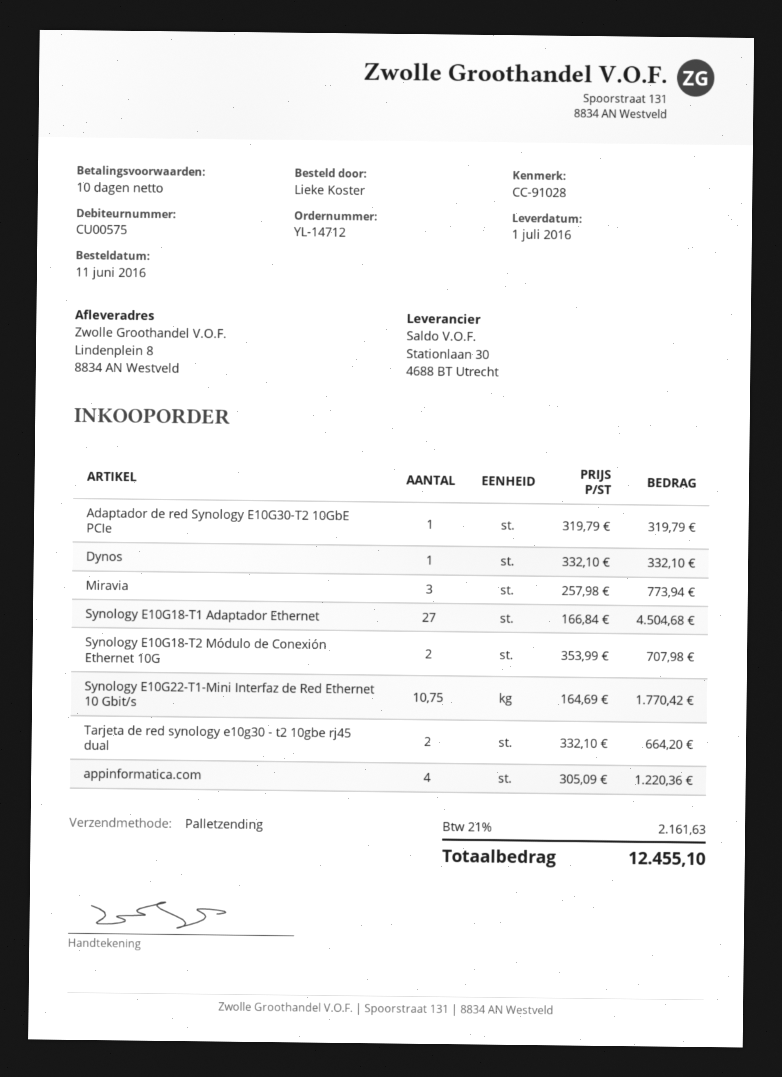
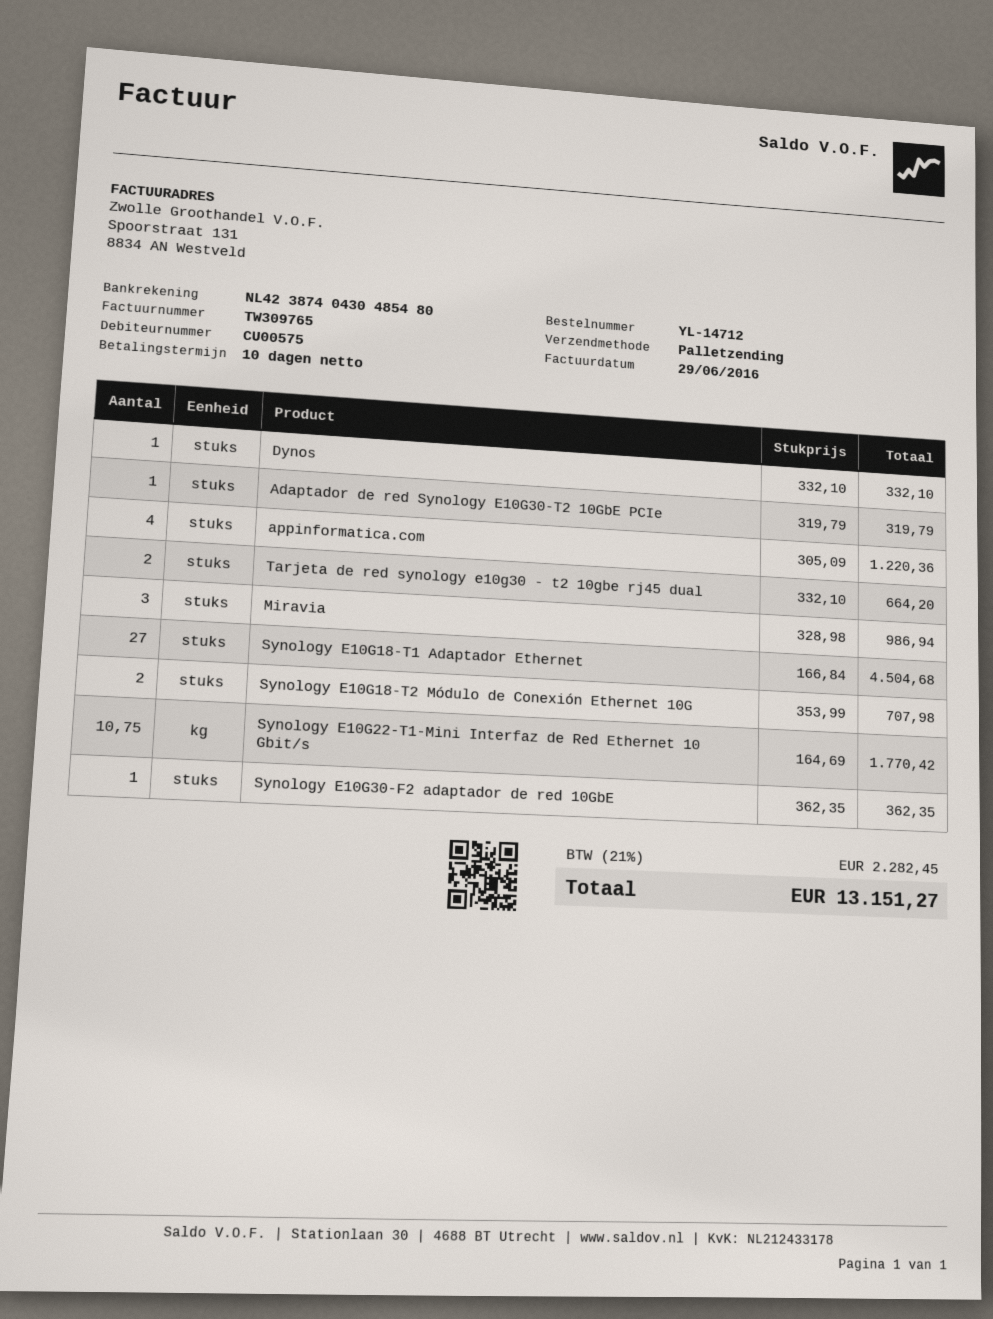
Miravia: 3 x 257.98 = 773.94 -> 3 x 328.98 = 986.94
Synology E10G30-F2 adaptador de red 10GbE: none -> 1 x 362.35 = 362.35
tax: 21% = 2161.63 -> 21% = 2282.45
total: 12455.10 -> 13151.27

